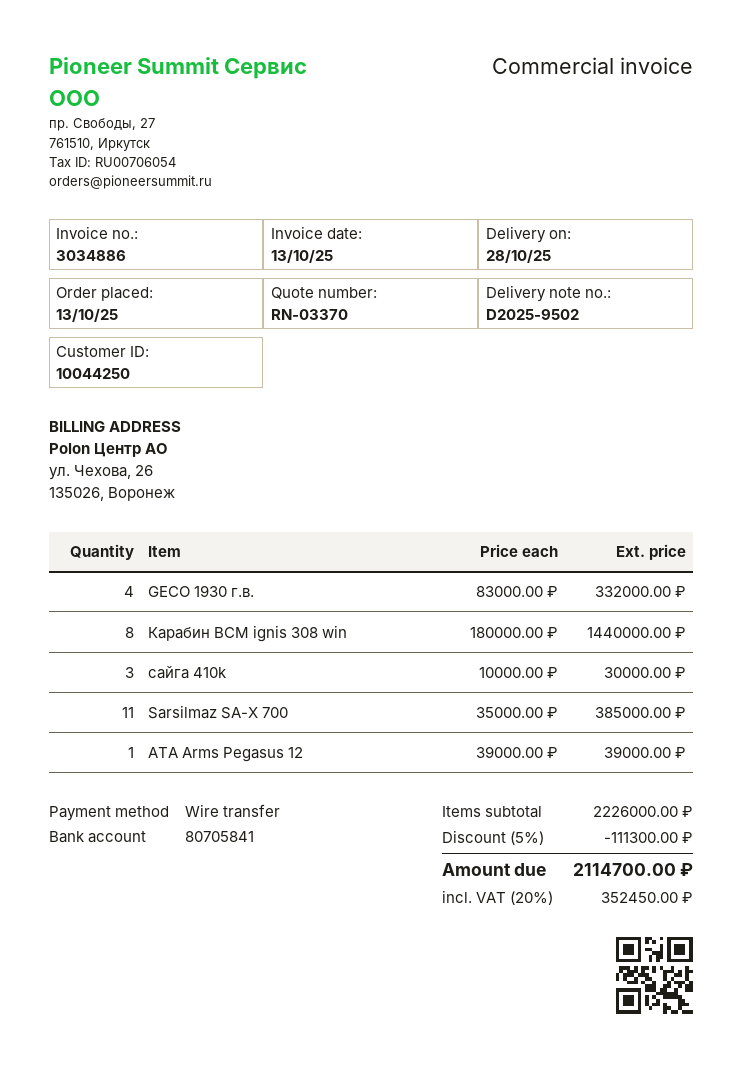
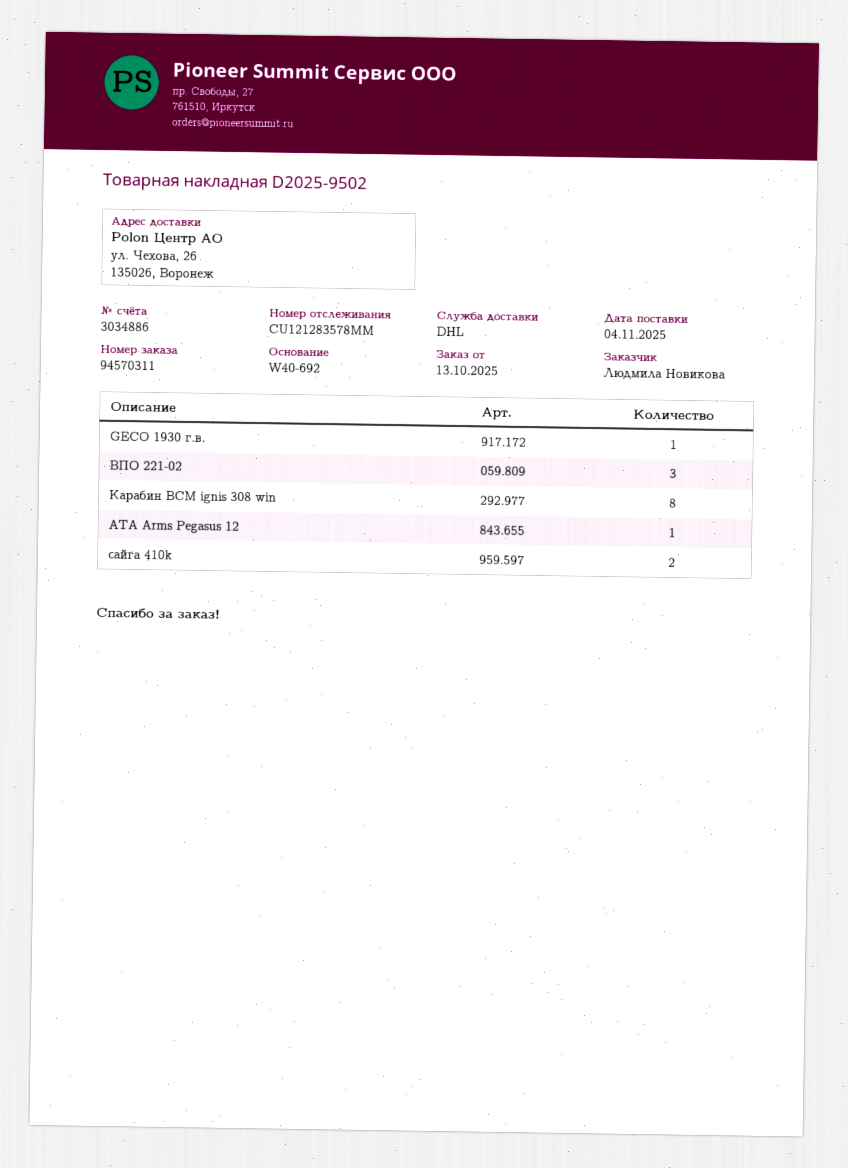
delivery date: 2025-10-28 -> 2025-11-04
GECO 1930 г.в.: 4 -> 1
сайга 410k: 3 -> 2
Sarsilmaz SA-X 700: 11 -> none
ВПО 221-02: none -> 3

